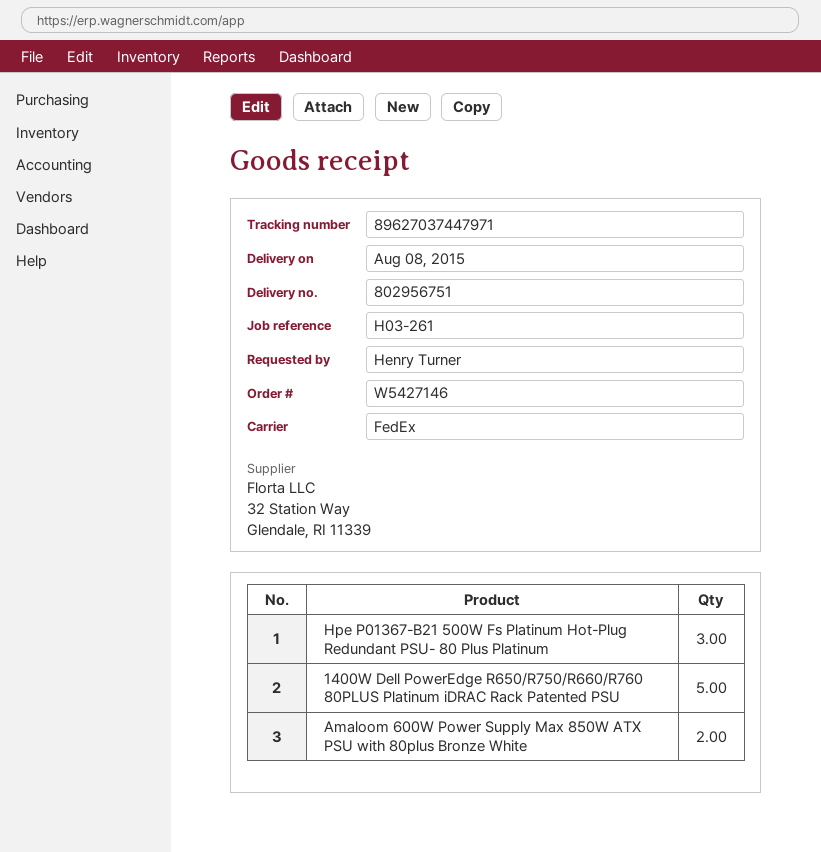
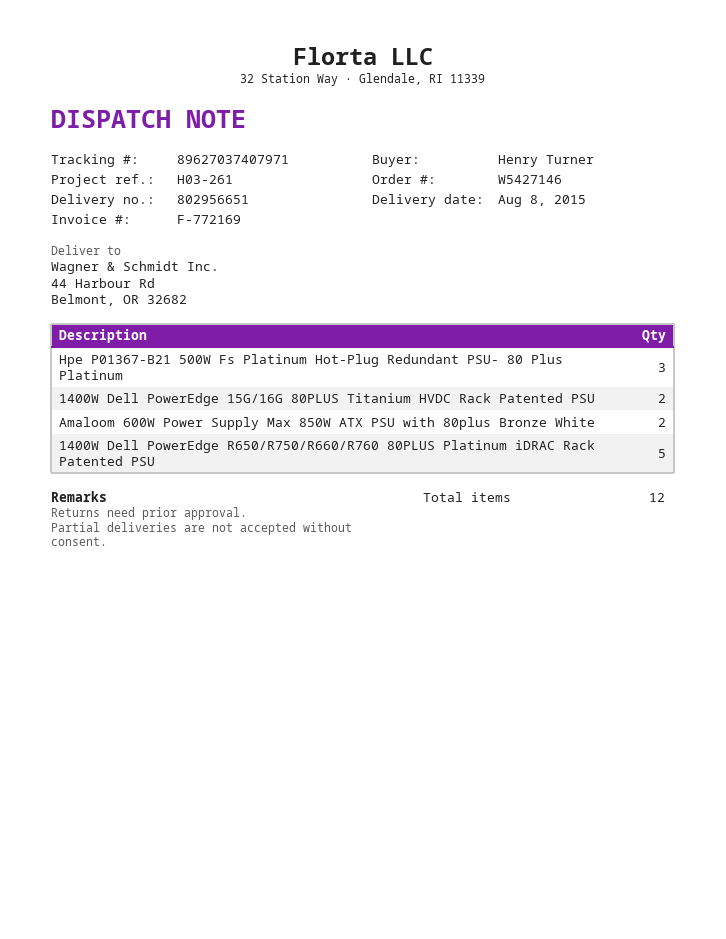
delivery note number: 802956751 -> 802956651
tracking number: 89627037447971 -> 89627037407971
1400W Dell PowerEdge 15G/16G 80PLUS Titanium HVDC Rack Patented PSU: none -> 2

